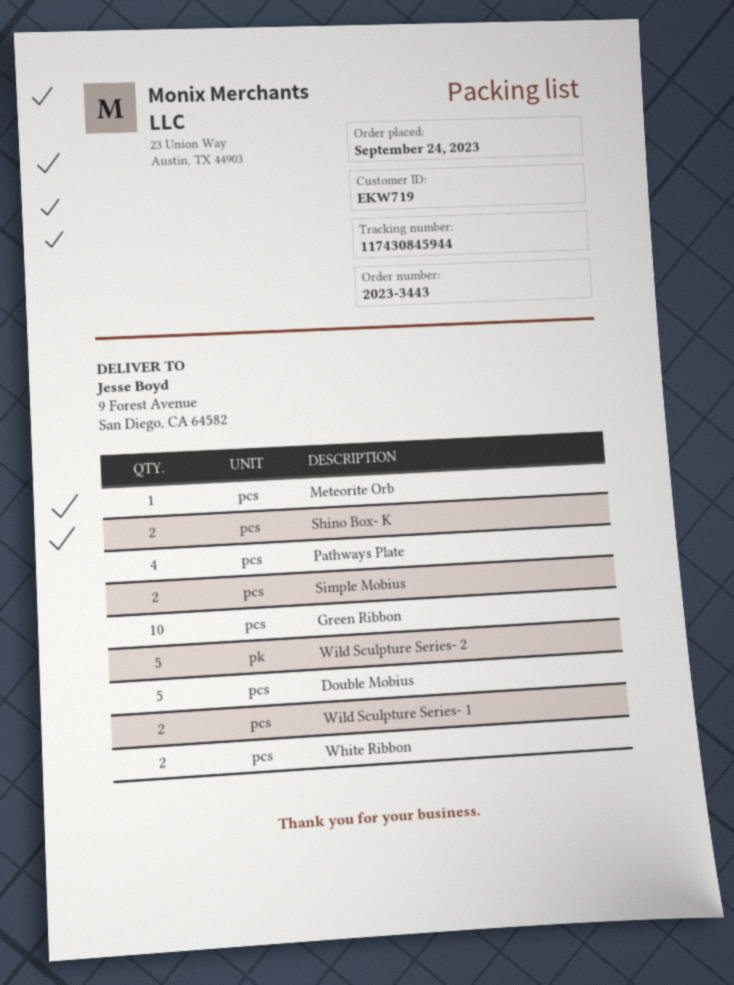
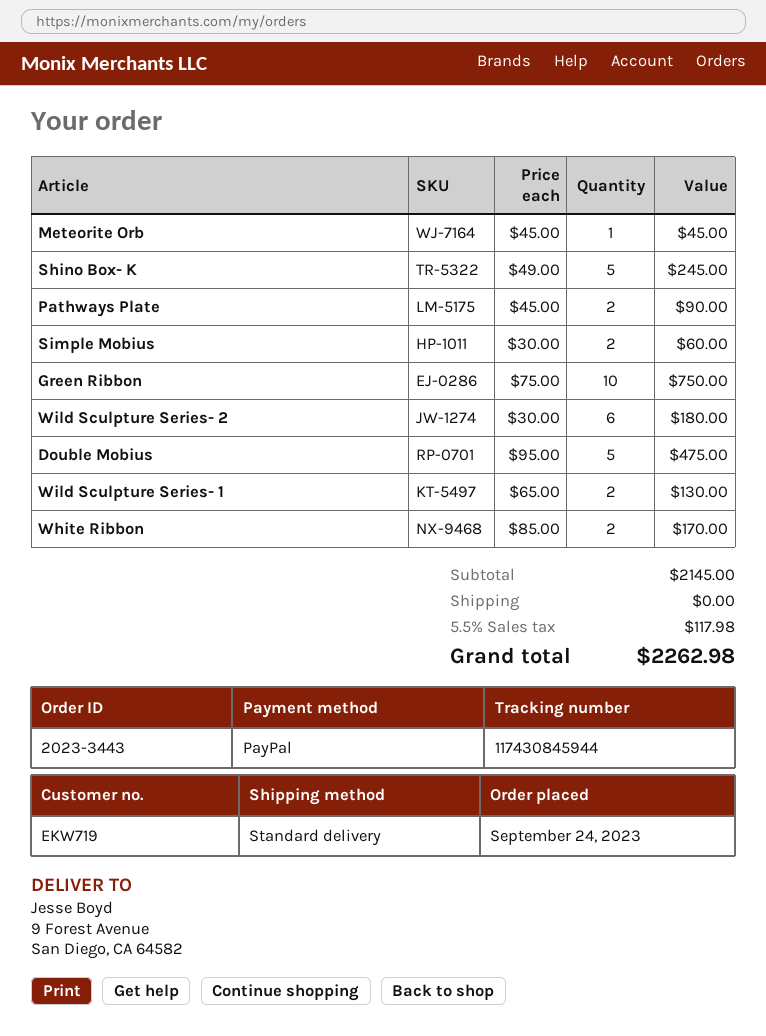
Shino Box- K: 2 -> 5
Pathways Plate: 4 -> 2
Wild Sculpture Series- 2: 5 -> 6

